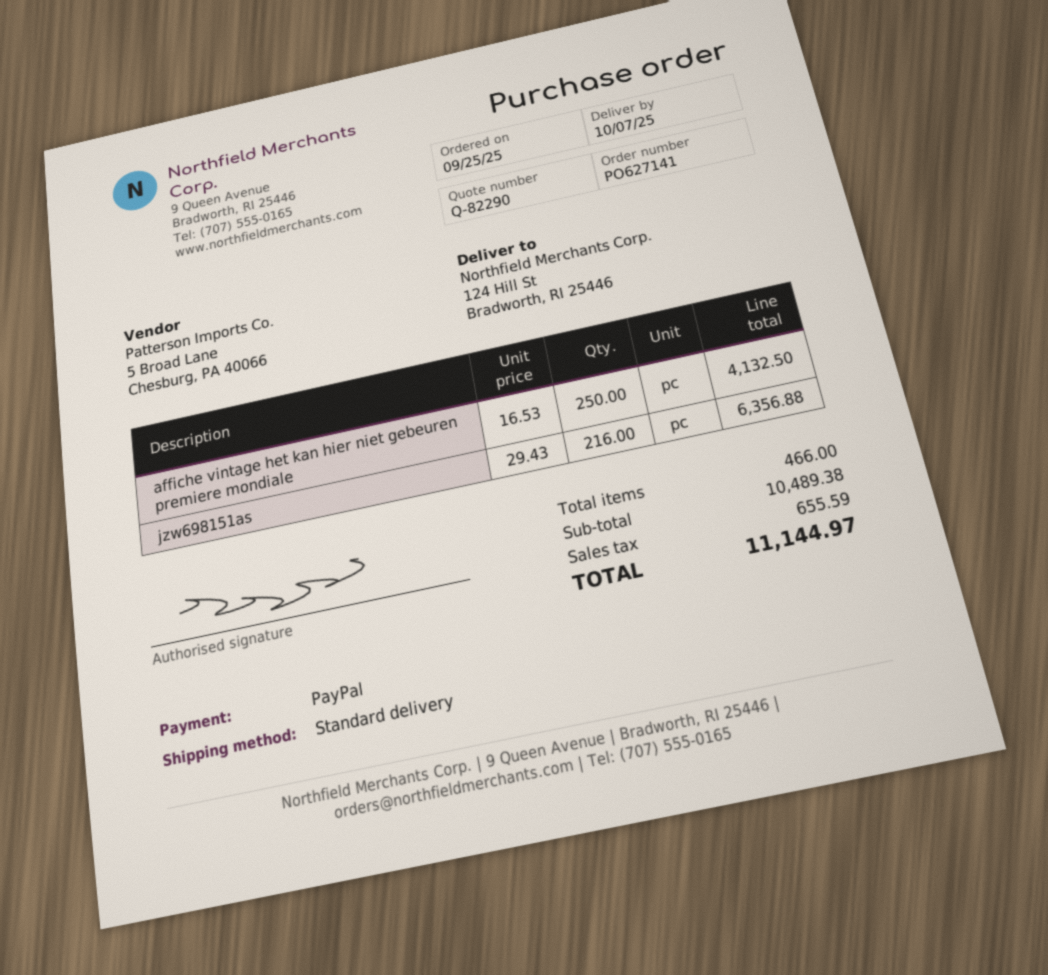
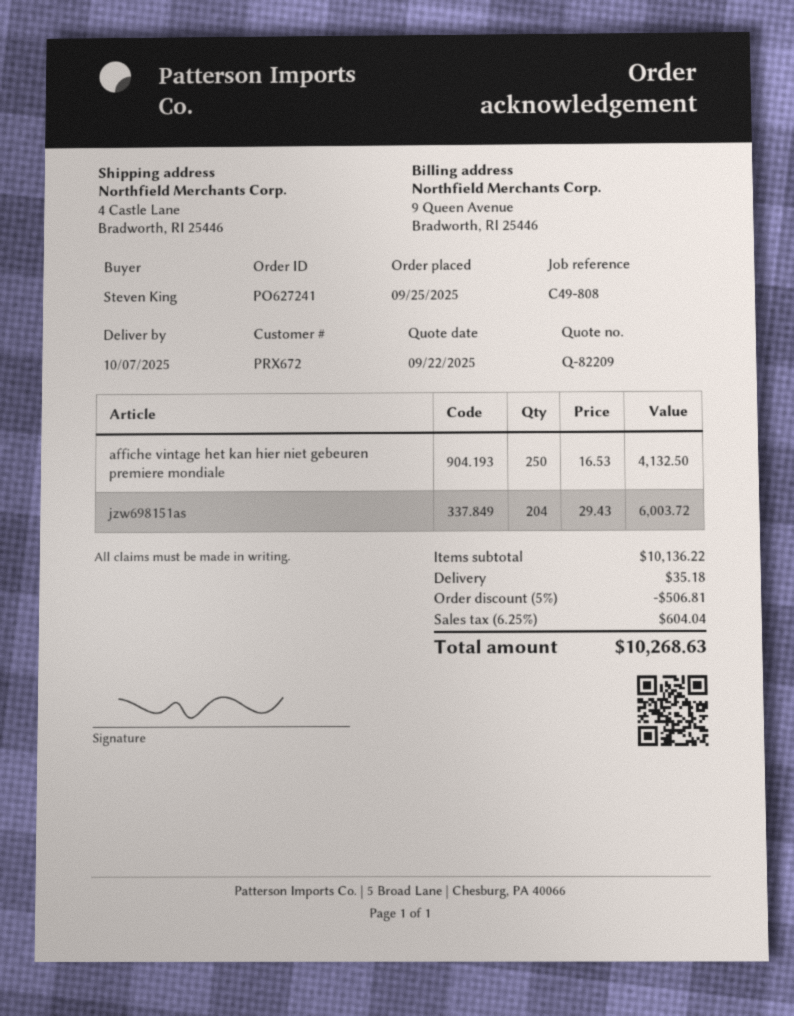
quote number: Q-82290 -> Q-82209
order number: PO627141 -> PO627241
ship to: 124 Hill St, Bradworth, RI 25446 -> 4 Castle Lane, Bradworth, RI 25446
jzw698151as: 216 x 29.43 = 6356.88 -> 204 x 29.43 = 6003.72
subtotal: 10489.38 -> 10136.22
discount: none -> 5% = 506.81
shipping: none -> 35.18
tax: 655.59 -> 604.04
total: 11144.97 -> 10268.63

